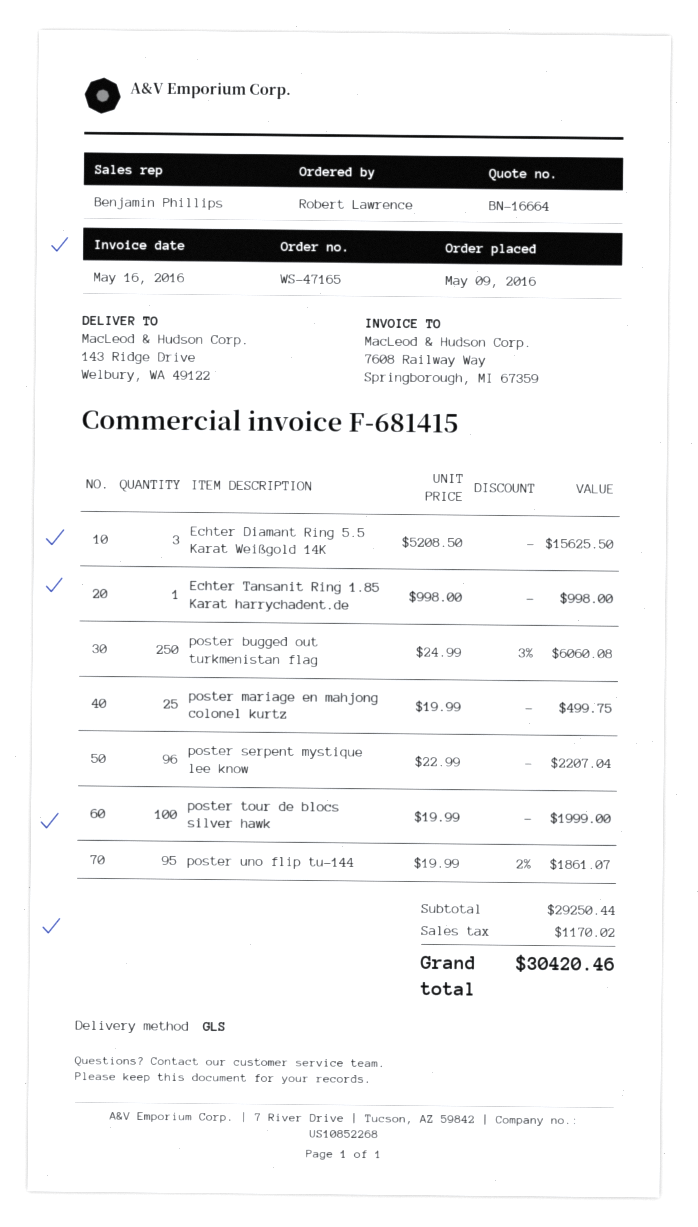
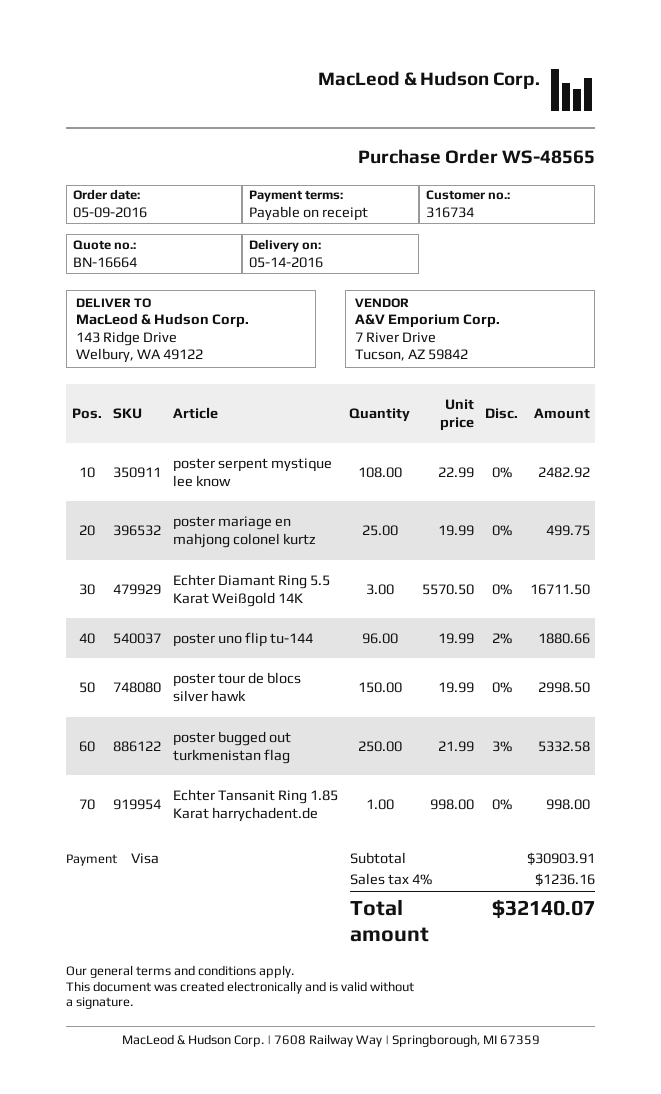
order number: WS-47165 -> WS-48565
Echter Diamant Ring 5.5 Karat Weißgold 14K: 3 x 5208.50 = 15625.50 -> 3 x 5570.50 = 16711.50
poster bugged out turkmenistan flag: 250 x 24.99 - 3% = 6060.08 -> 250 x 21.99 - 3% = 5332.58
poster serpent mystique lee know: 96 x 22.99 = 2207.04 -> 108 x 22.99 = 2482.92
poster tour de blocs silver hawk: 100 x 19.99 = 1999.00 -> 150 x 19.99 = 2998.50
poster uno flip tu-144: 95 x 19.99 - 2% = 1861.07 -> 96 x 19.99 - 2% = 1880.66
subtotal: 29250.44 -> 30903.91
tax: 1170.02 -> 1236.16
total: 30420.46 -> 32140.07

